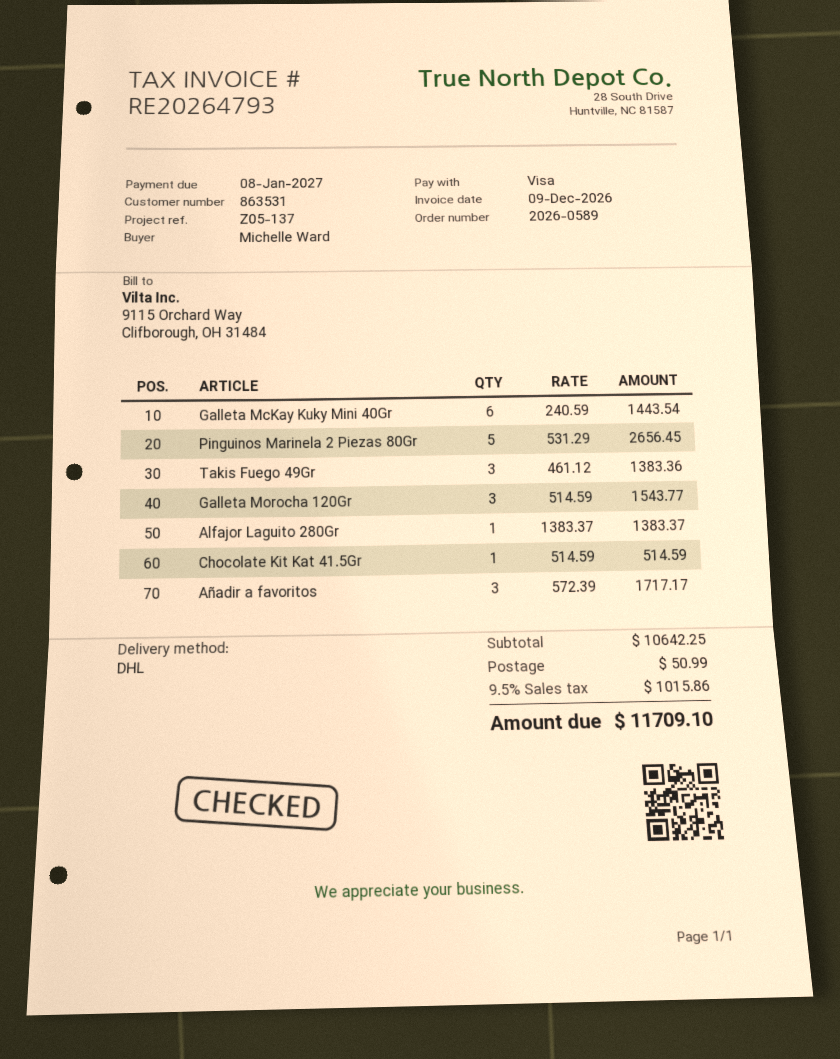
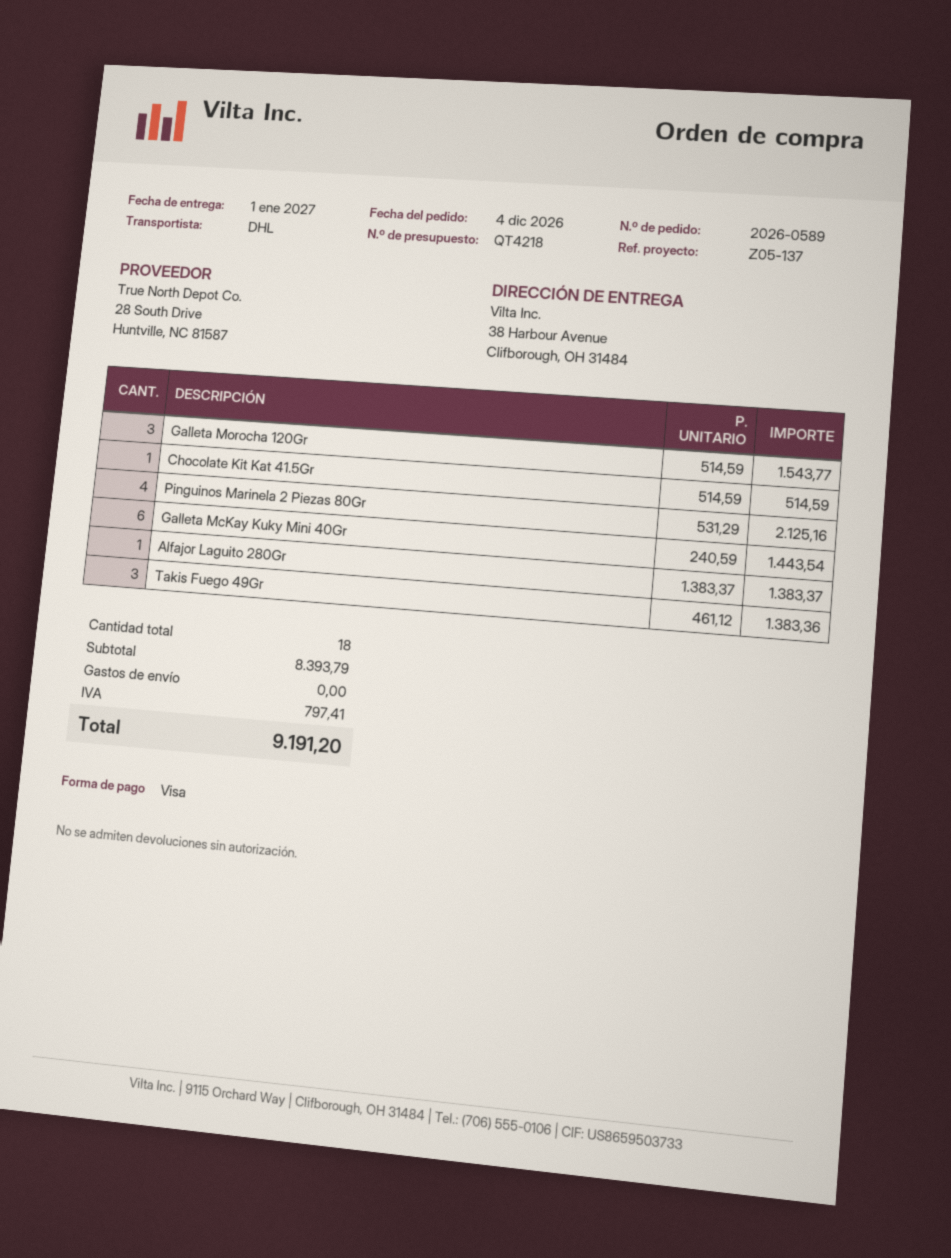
Pinguinos Marinela 2 Piezas 80Gr: 5 x 531.29 = 2656.45 -> 4 x 531.29 = 2125.16
Añadir a favoritos: 3 x 572.39 = 1717.17 -> none
subtotal: 10642.25 -> 8393.79
shipping: 50.99 -> 0.00
tax: 1015.86 -> 797.41
total: 11709.10 -> 9191.20

